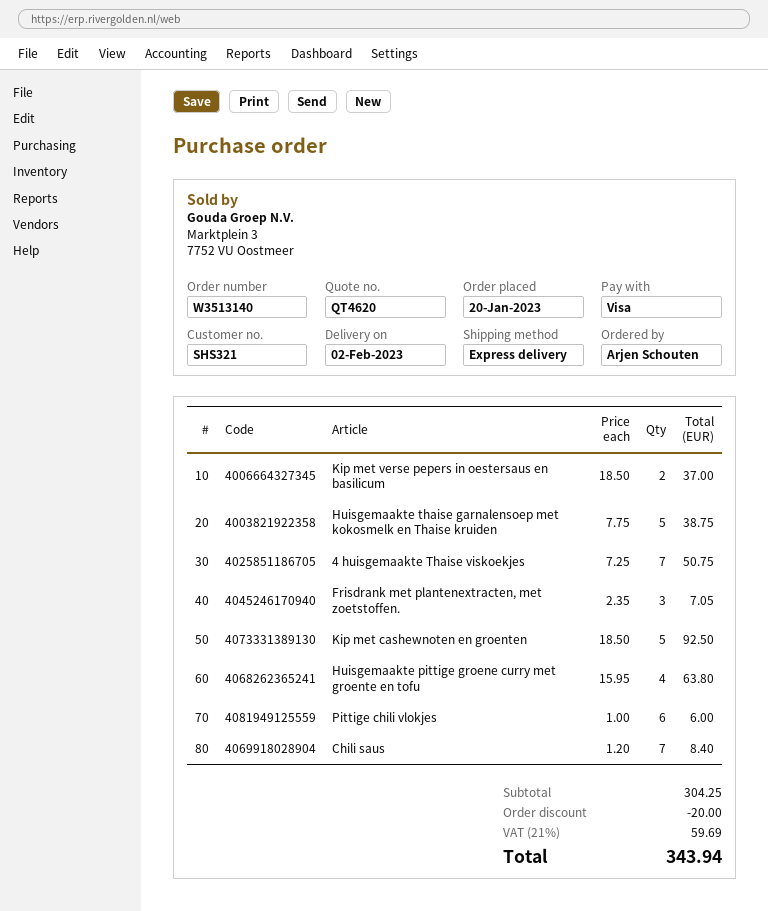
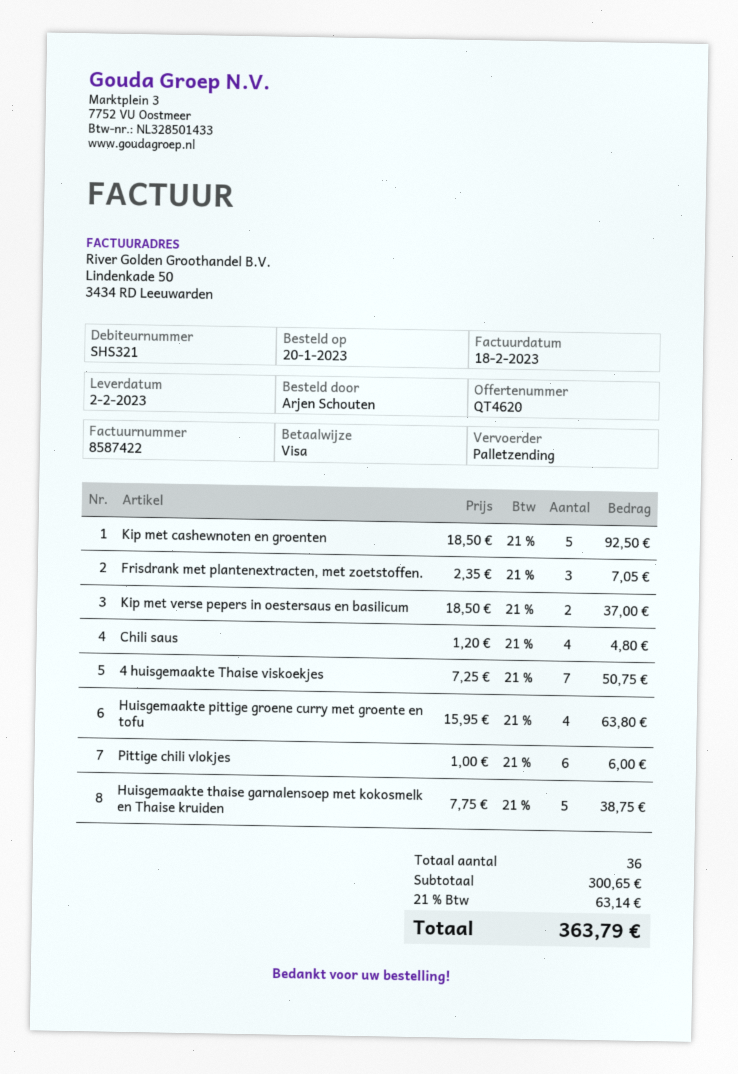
shipping method: express -> pallet freight
Chili saus: 7 x 1.20 = 8.40 -> 4 x 1.20 = 4.80
subtotal: 304.25 -> 300.65
discount: 20.00 -> none
tax: 21% = 59.69 -> 21% = 63.14
total: 343.94 -> 363.79

